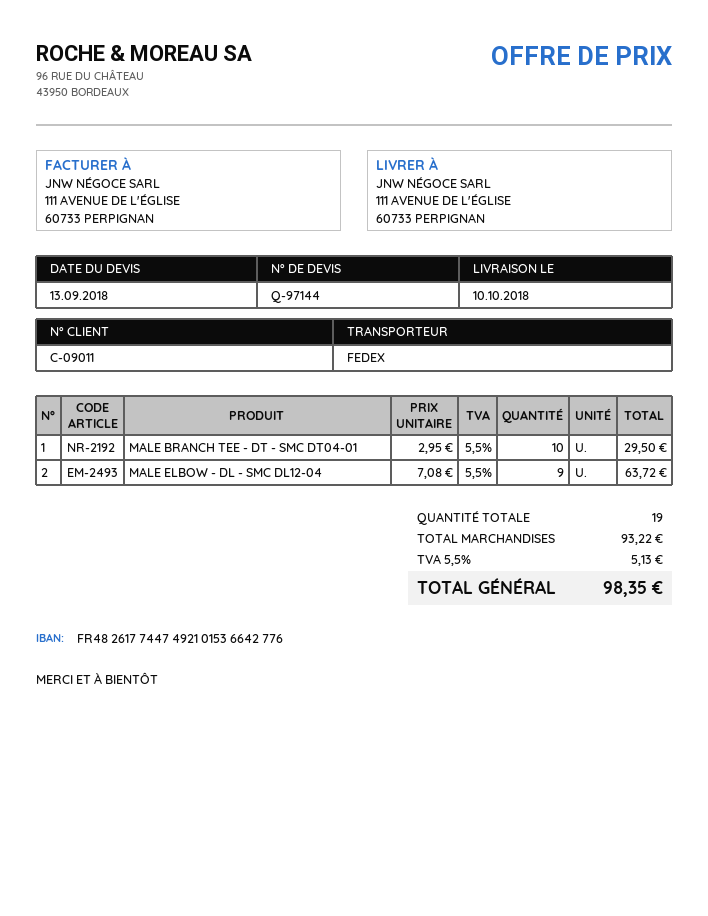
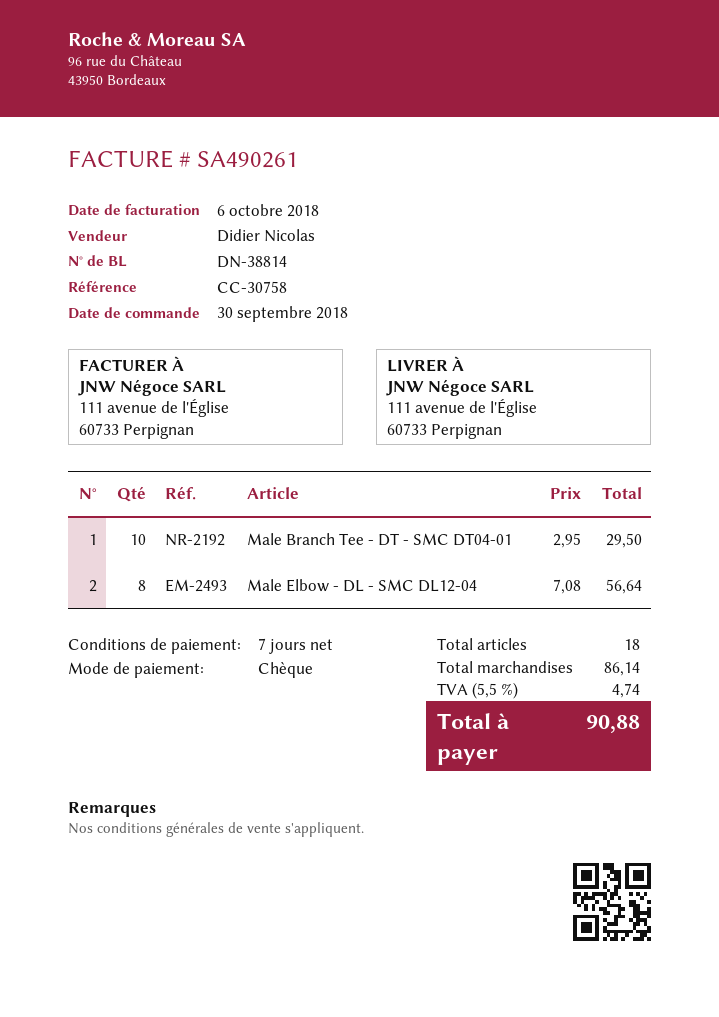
MALE ELBOW - DL - SMC DL12-04: 9 x 7.08 = 63.72 -> 8 x 7.08 = 56.64
total quantity: 19 -> 18
subtotal: 93.22 -> 86.14
tax: 5.5% = 5.13 -> 5.5% = 4.74
total: 98.35 -> 90.88

